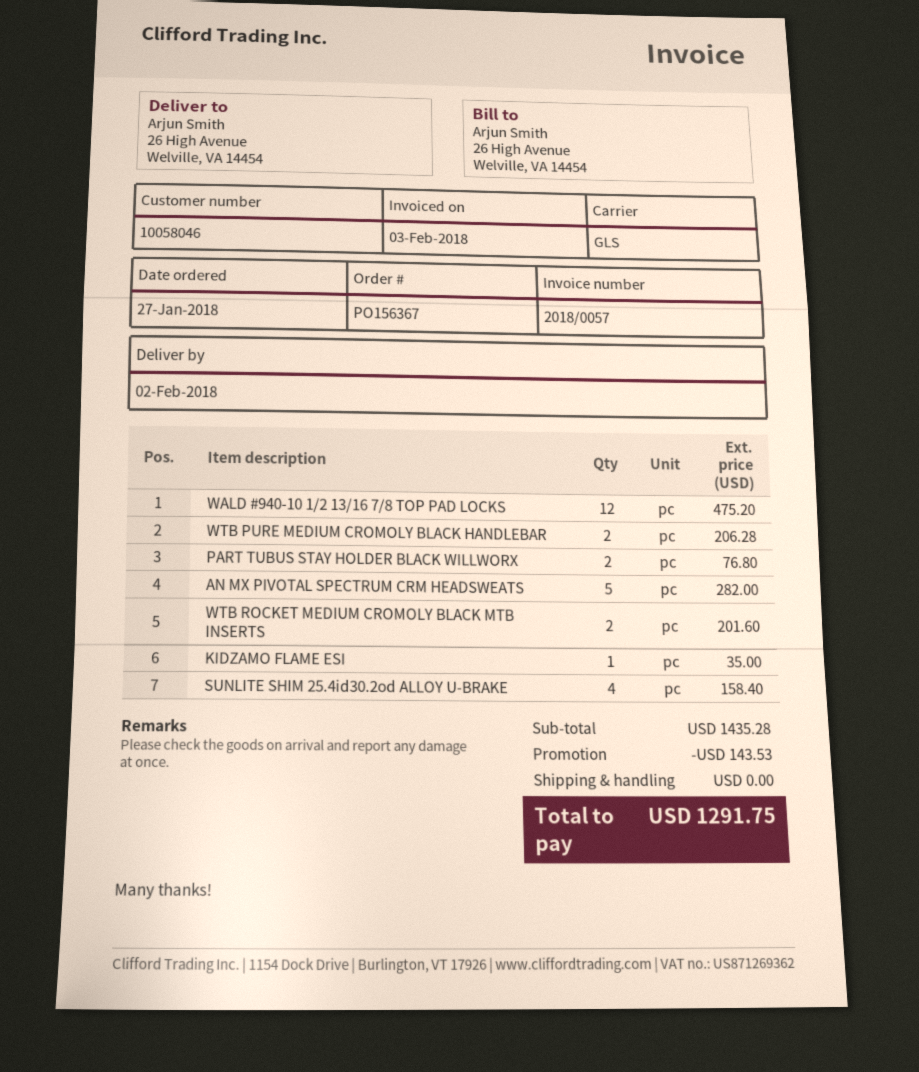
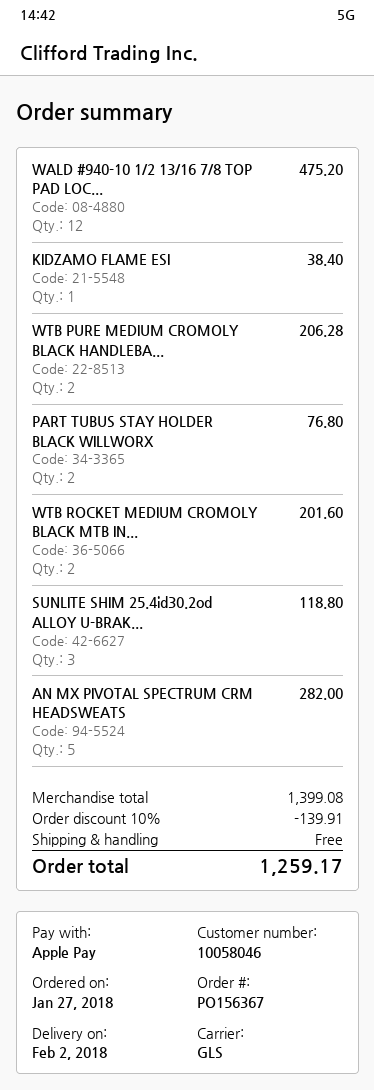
KIDZAMO FLAME ESI: 1 for 35.00 -> 1 for 38.40
SUNLITE SHIM 25.4id30.2od ALLOY U-BRAKE: 4 for 158.40 -> 3 for 118.80
subtotal: 1435.28 -> 1399.08
discount: 143.53 -> 139.91
total: 1291.75 -> 1259.17

